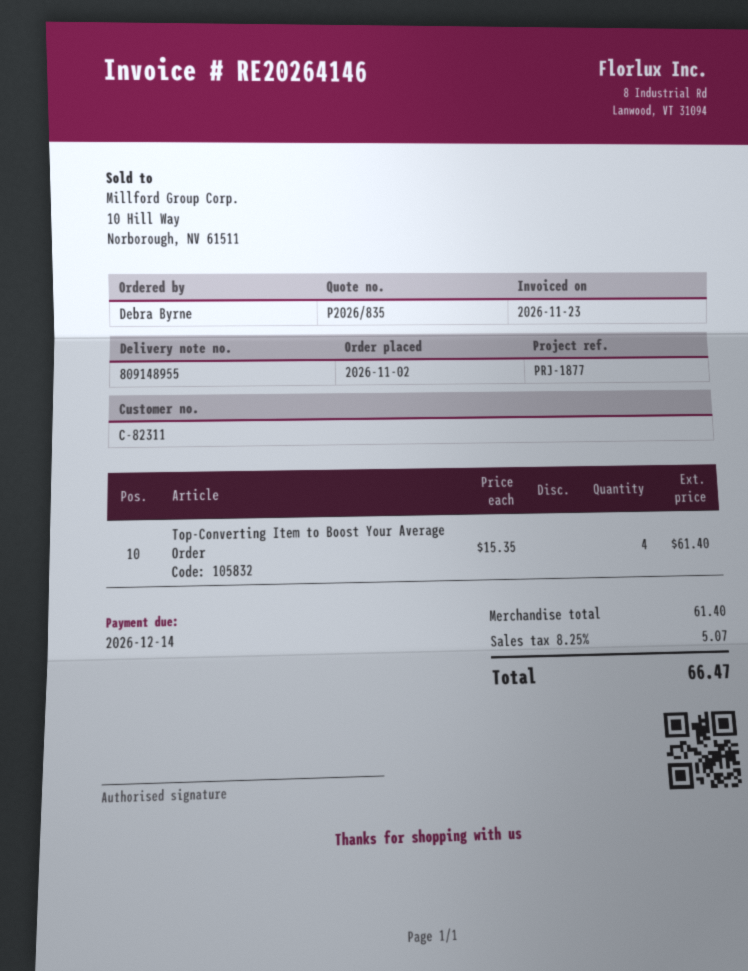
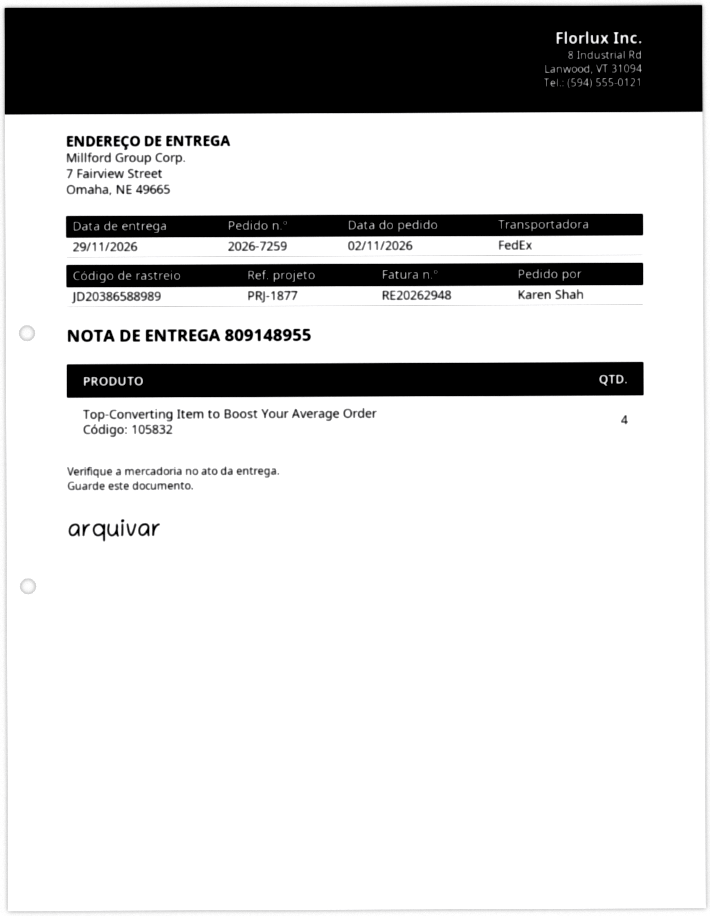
invoice number: RE20264146 -> RE20262948
ordered by: Debra Byrne -> Karen Shah

